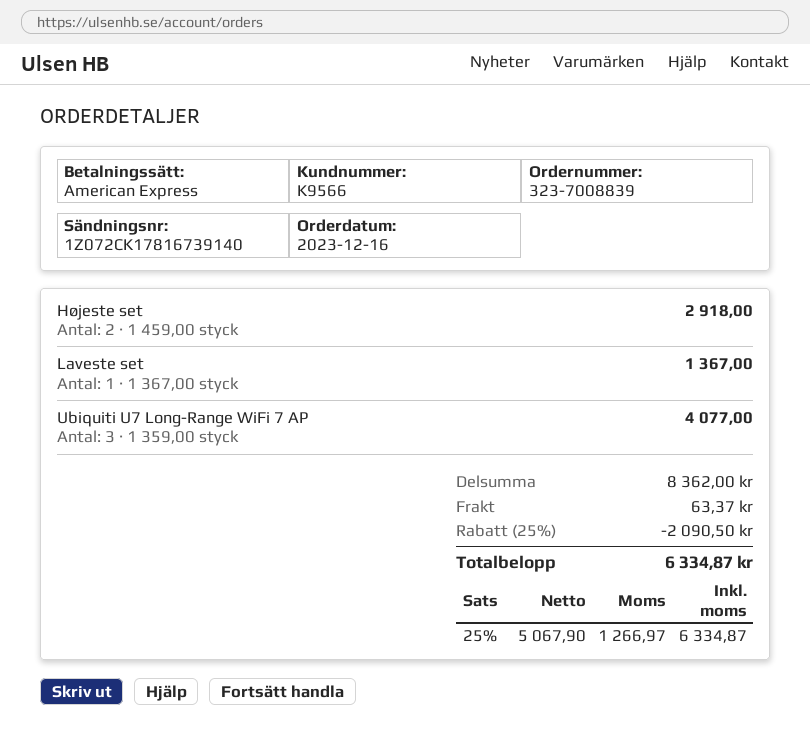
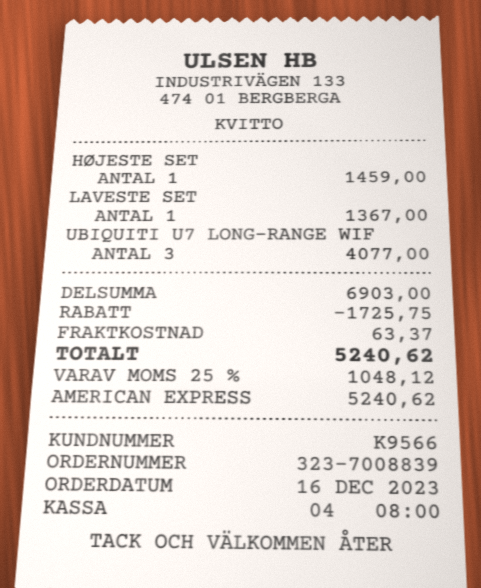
Højeste set: 2 for 2918.00 -> 1 for 1459.00
subtotal: 8362.00 -> 6903.00
discount: 2090.50 -> 1725.75
tax: 25% = 1266.97 -> 25% = 1048.12
total: 6334.87 -> 5240.62

